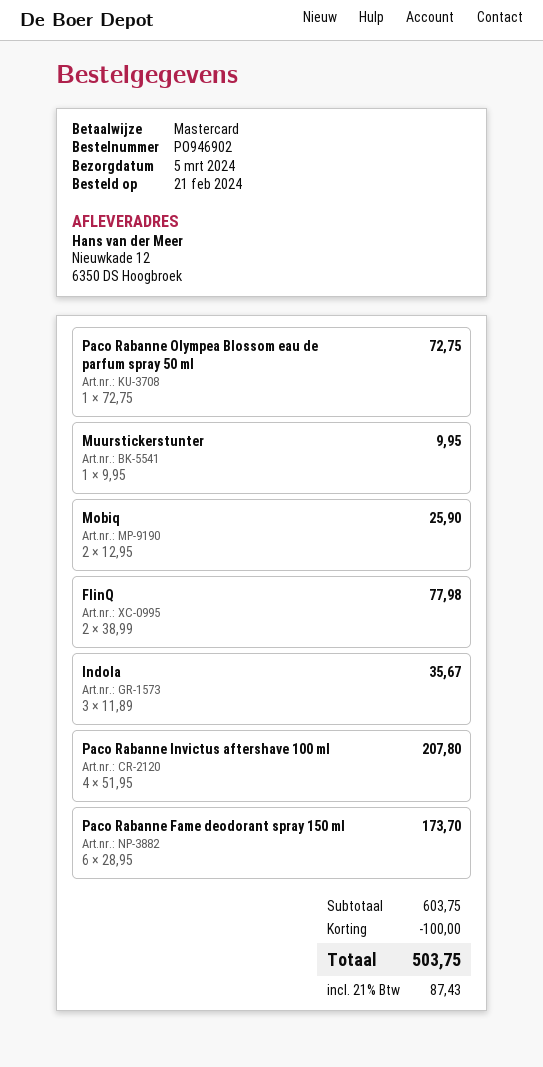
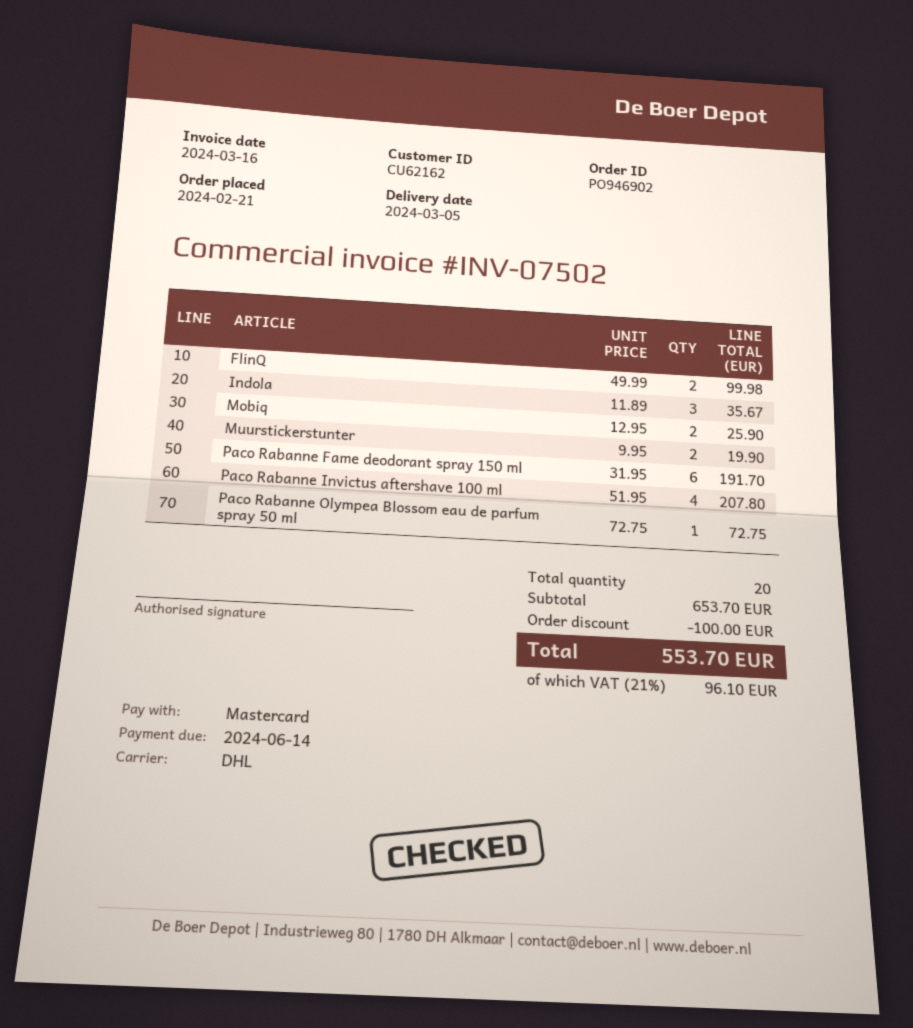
Muurstickerstunter: 1 x 9.95 = 9.95 -> 2 x 9.95 = 19.90
FlinQ: 2 x 38.99 = 77.98 -> 2 x 49.99 = 99.98
Paco Rabanne Fame deodorant spray 150 ml: 6 x 28.95 = 173.70 -> 6 x 31.95 = 191.70
subtotal: 603.75 -> 653.70
tax: 21% = 87.43 -> 21% = 96.10
total: 503.75 -> 553.70

